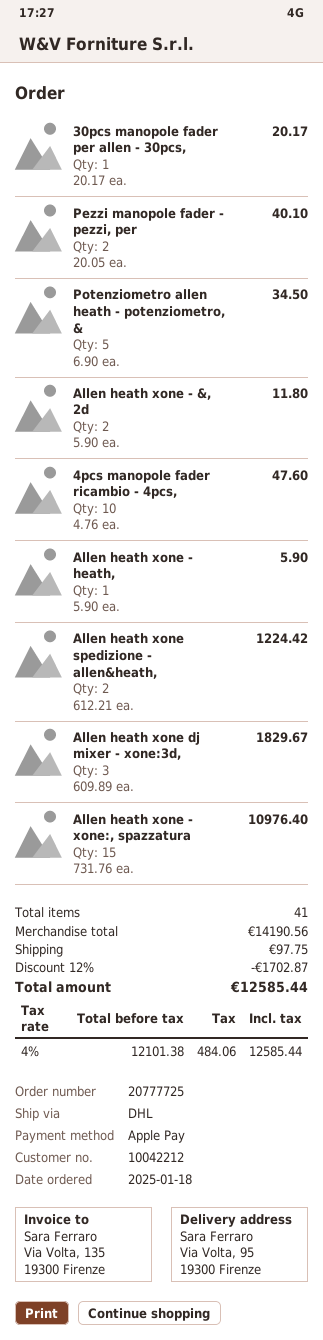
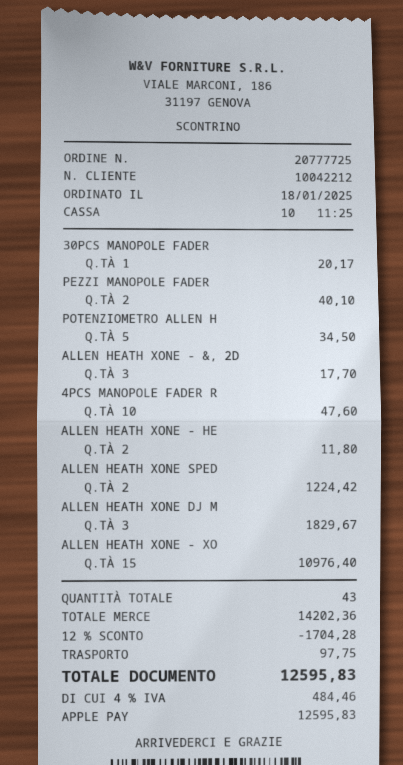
Allen heath xone - &, 2d: 2 for 11.80 -> 3 for 17.70
Allen heath xone - heath,: 1 for 5.90 -> 2 for 11.80
total quantity: 41 -> 43
subtotal: 14190.56 -> 14202.36
discount: 12% = 1702.87 -> 12% = 1704.28
tax: 4% = 484.06 -> 4% = 484.46
total: 12585.44 -> 12595.83

